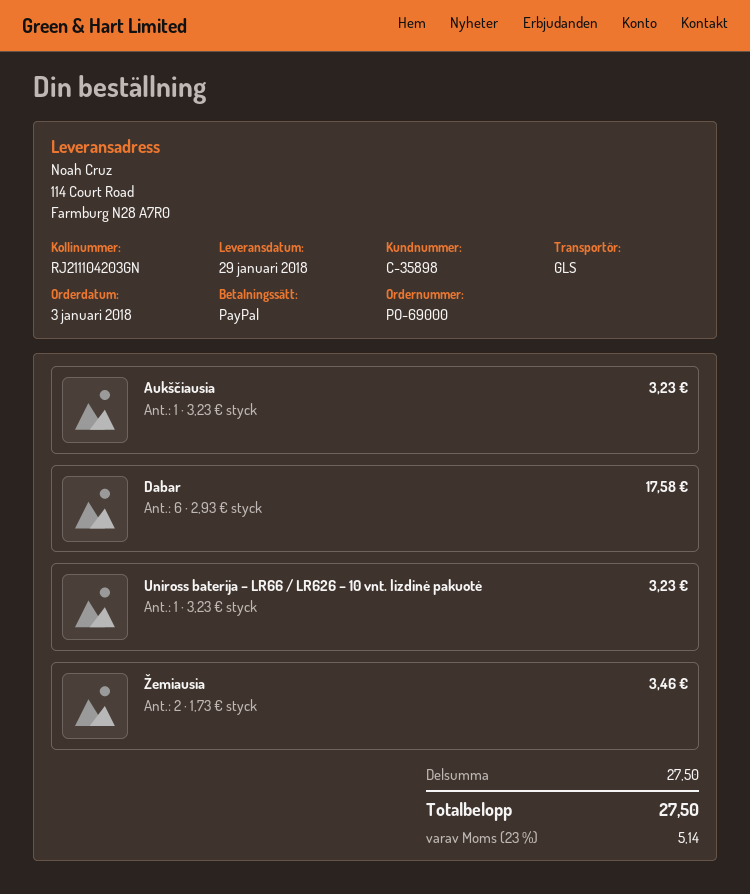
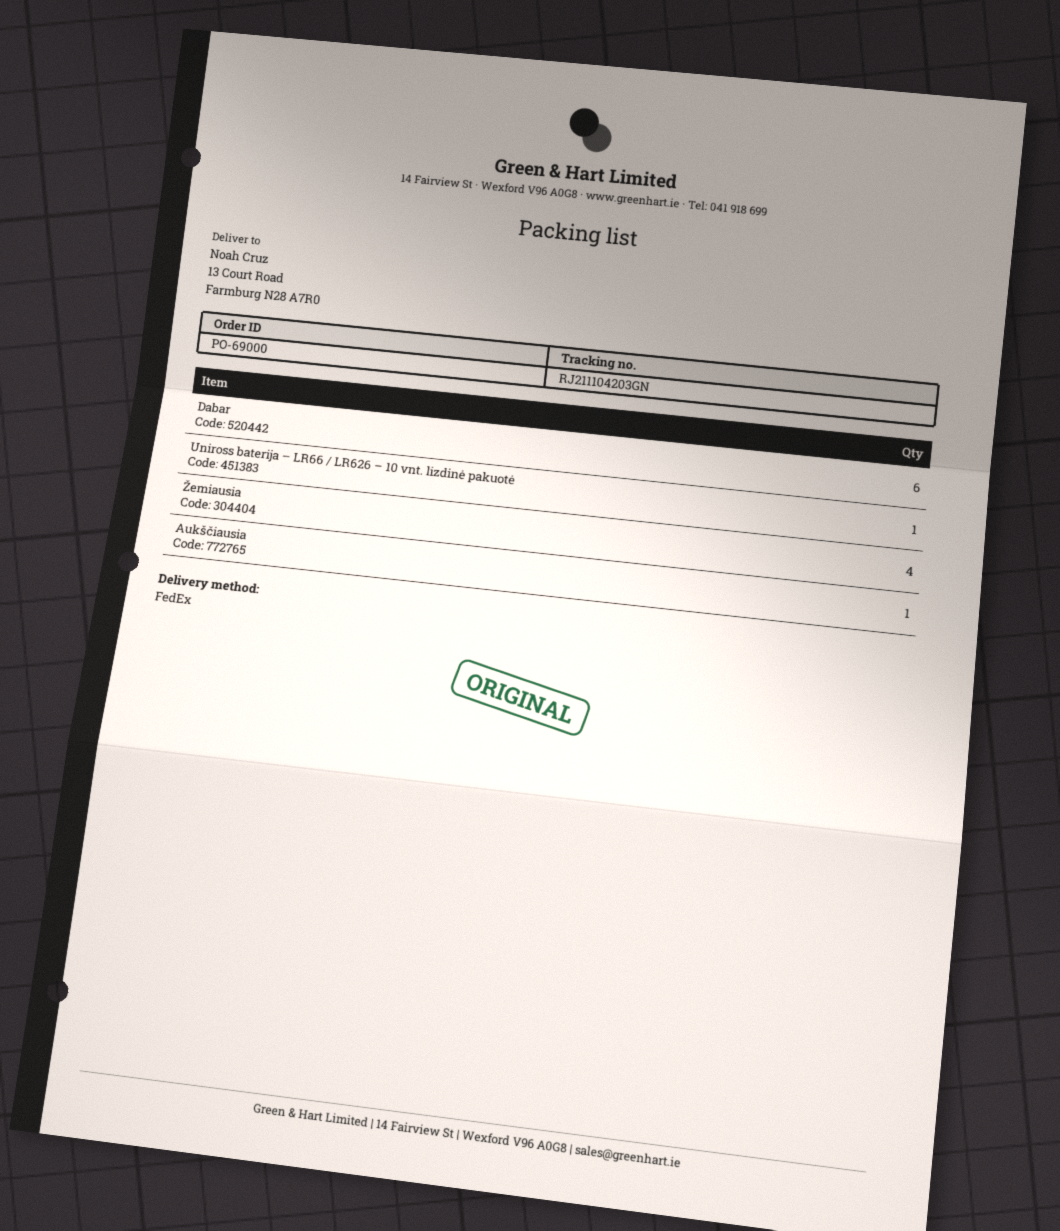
shipping method: GLS -> FedEx
ship to: 114 Court Road, Farmburg N28 A7R0 -> 13 Court Road, Farmburg N28 A7R0
Žemiausia: 2 -> 4

